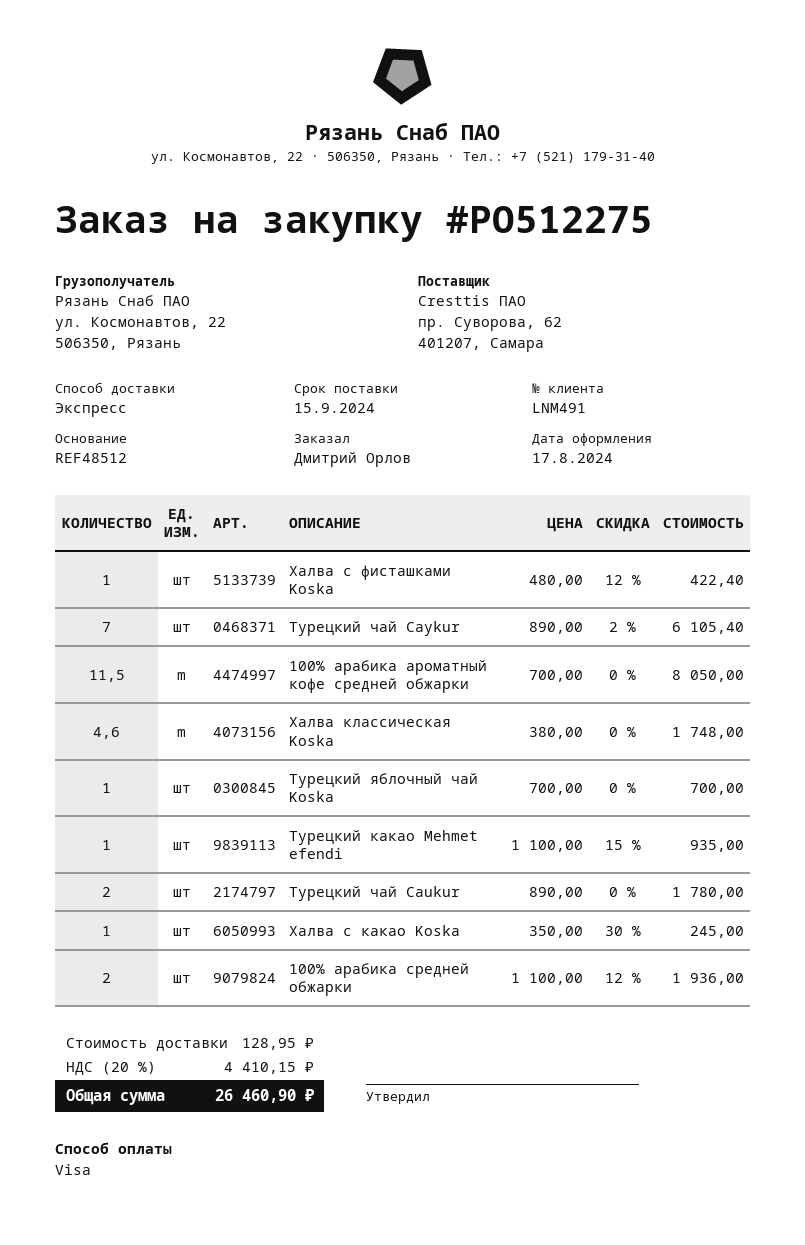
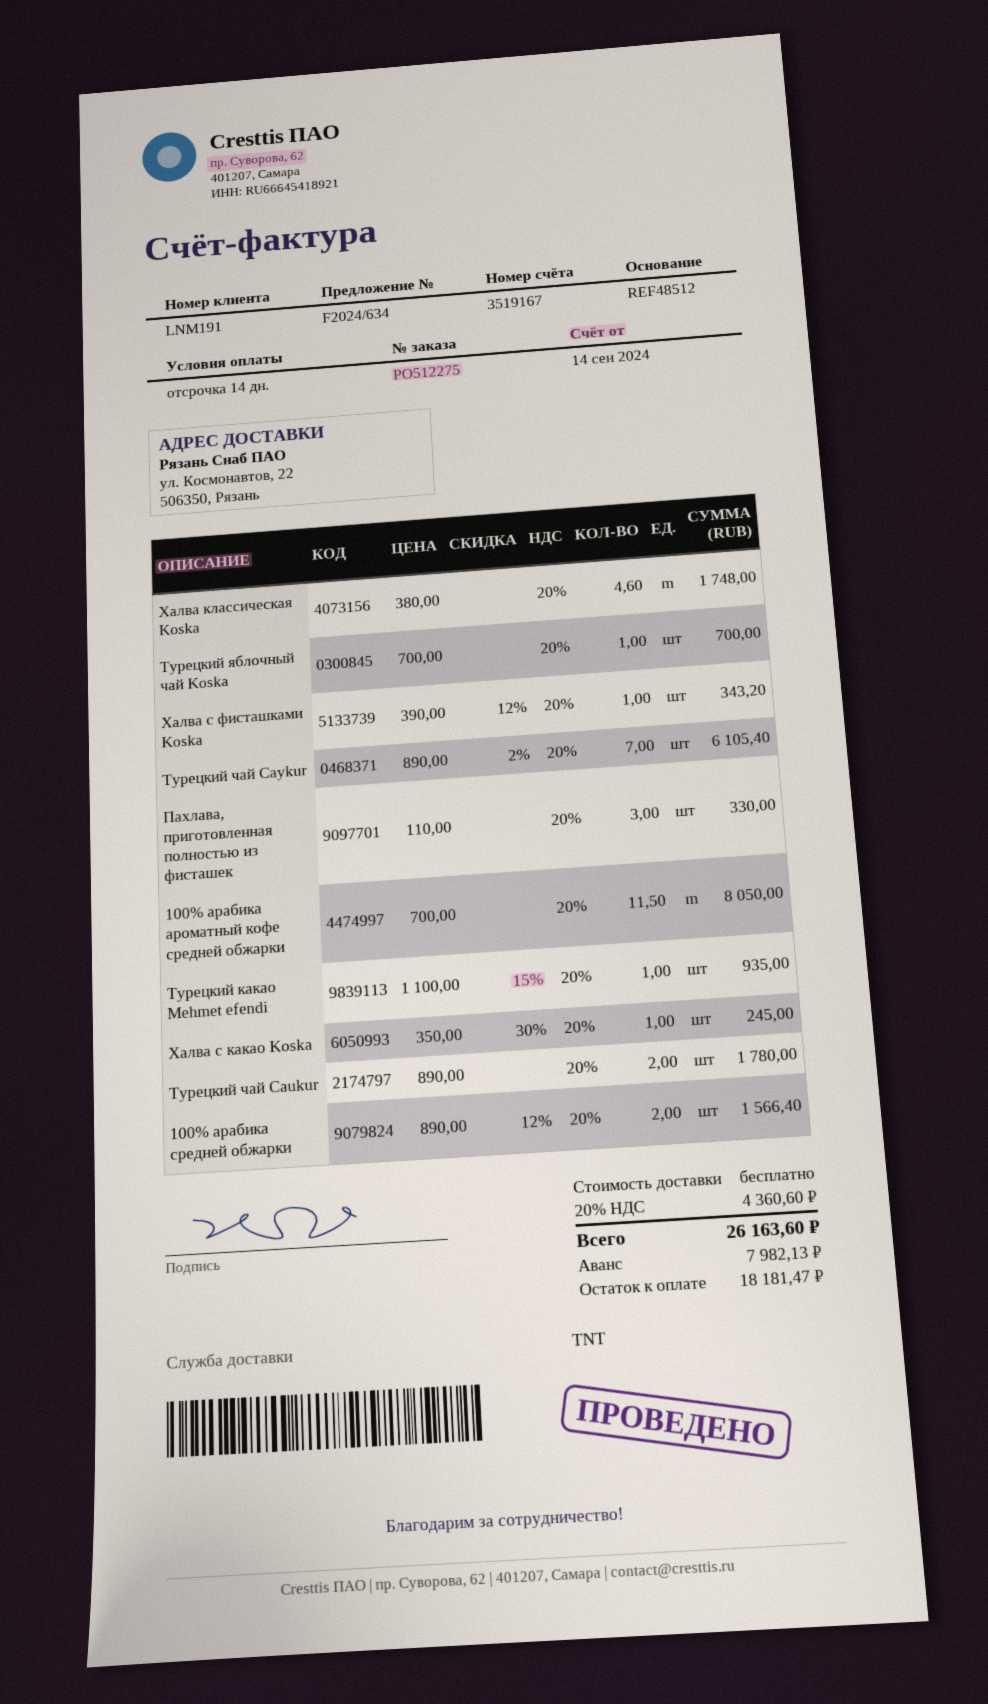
customer number: LNM491 -> LNM191
shipping method: express -> TNT
Халва с фисташками Koska: 1 x 480.00 - 12% = 422.40 -> 1 x 390.00 - 12% = 343.20
100% арабика средней обжарки: 2 x 1100.00 - 12% = 1936.00 -> 2 x 890.00 - 12% = 1566.40
Пахлава, приготовленная полностью из фисташек: none -> 3 x 110.00 = 330.00
shipping: 128.95 -> 0.00
tax: 20% = 4410.15 -> 20% = 4360.60
total: 26460.90 -> 26163.60

